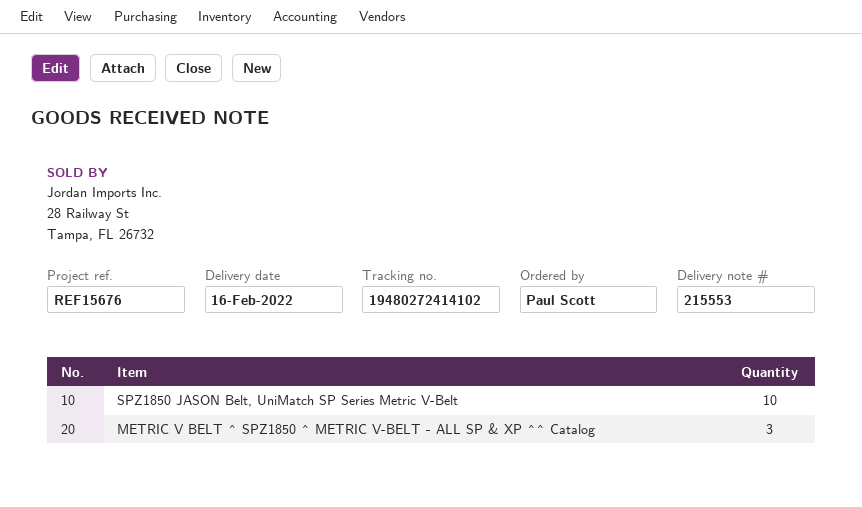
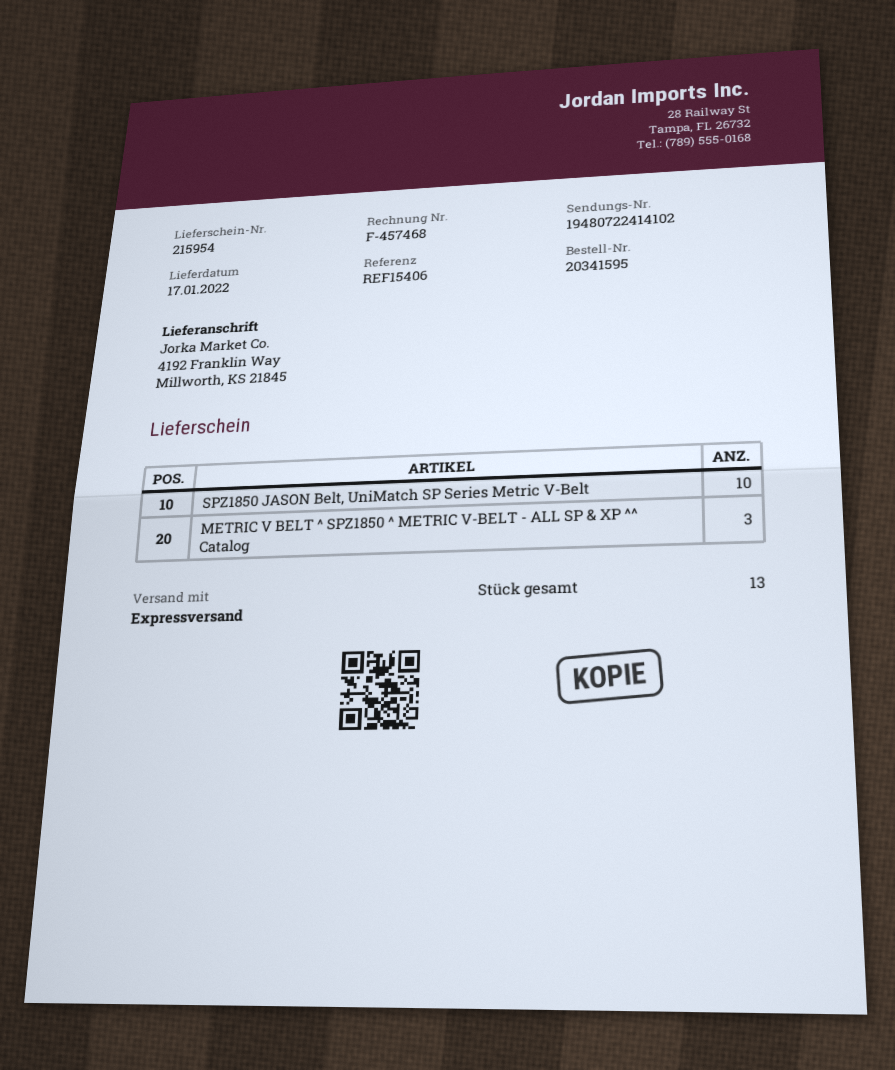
delivery note number: 215553 -> 215954
delivery date: 2022-02-16 -> 2022-01-17
reference: REF15676 -> REF15406
tracking number: 19480272414102 -> 19480722414102

